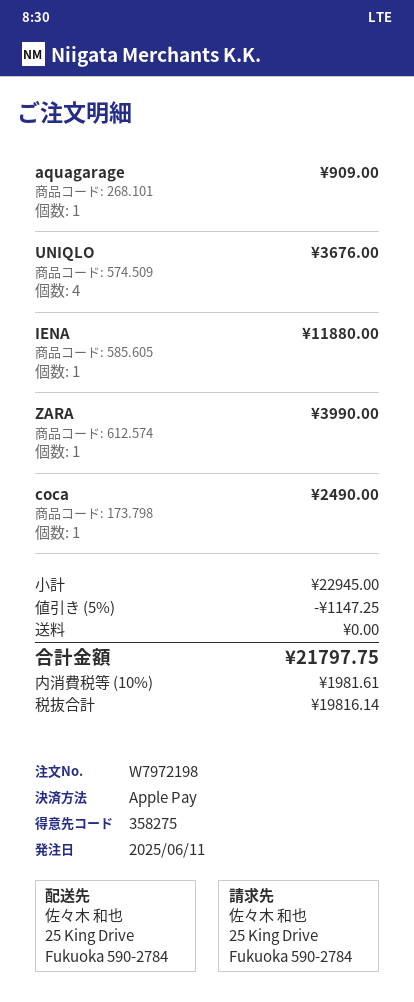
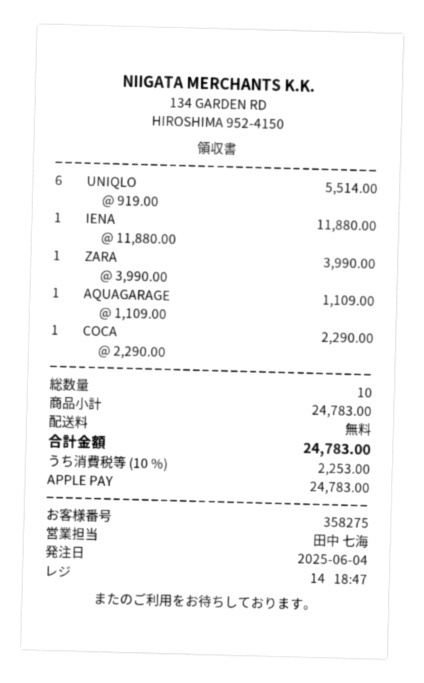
order date: 2025-06-11 -> 2025-06-04
aquagarage: 1 for 909.00 -> 1 for 1109.00
UNIQLO: 4 for 3676.00 -> 6 for 5514.00
coca: 1 for 2490.00 -> 1 for 2290.00
subtotal: 22945.00 -> 24783.00
discount: 5% = 1147.25 -> none
tax: 10% = 1981.61 -> 10% = 2253.00
total: 21797.75 -> 24783.00

